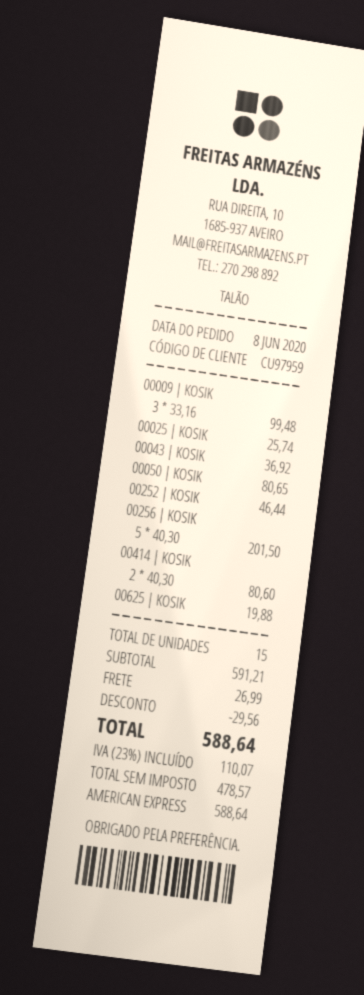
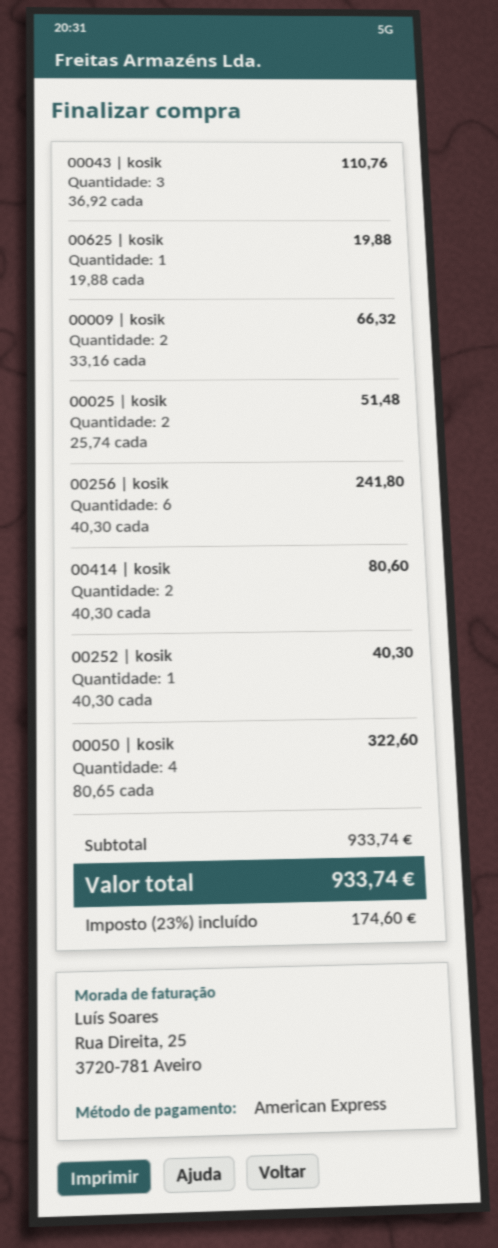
00009 | KOSIK: 3 x 33.16 = 99.48 -> 2 x 33.16 = 66.32
00025 | KOSIK: 1 x 25.74 = 25.74 -> 2 x 25.74 = 51.48
00043 | KOSIK: 1 x 36.92 = 36.92 -> 3 x 36.92 = 110.76
00050 | KOSIK: 1 x 80.65 = 80.65 -> 4 x 80.65 = 322.60
00252 | KOSIK: 1 x 46.44 = 46.44 -> 1 x 40.30 = 40.30
00256 | KOSIK: 5 x 40.30 = 201.50 -> 6 x 40.30 = 241.80
subtotal: 591.21 -> 933.74
discount: 29.56 -> none
shipping: 26.99 -> none
tax: 23% = 110.07 -> 23% = 174.60
total: 588.64 -> 933.74

